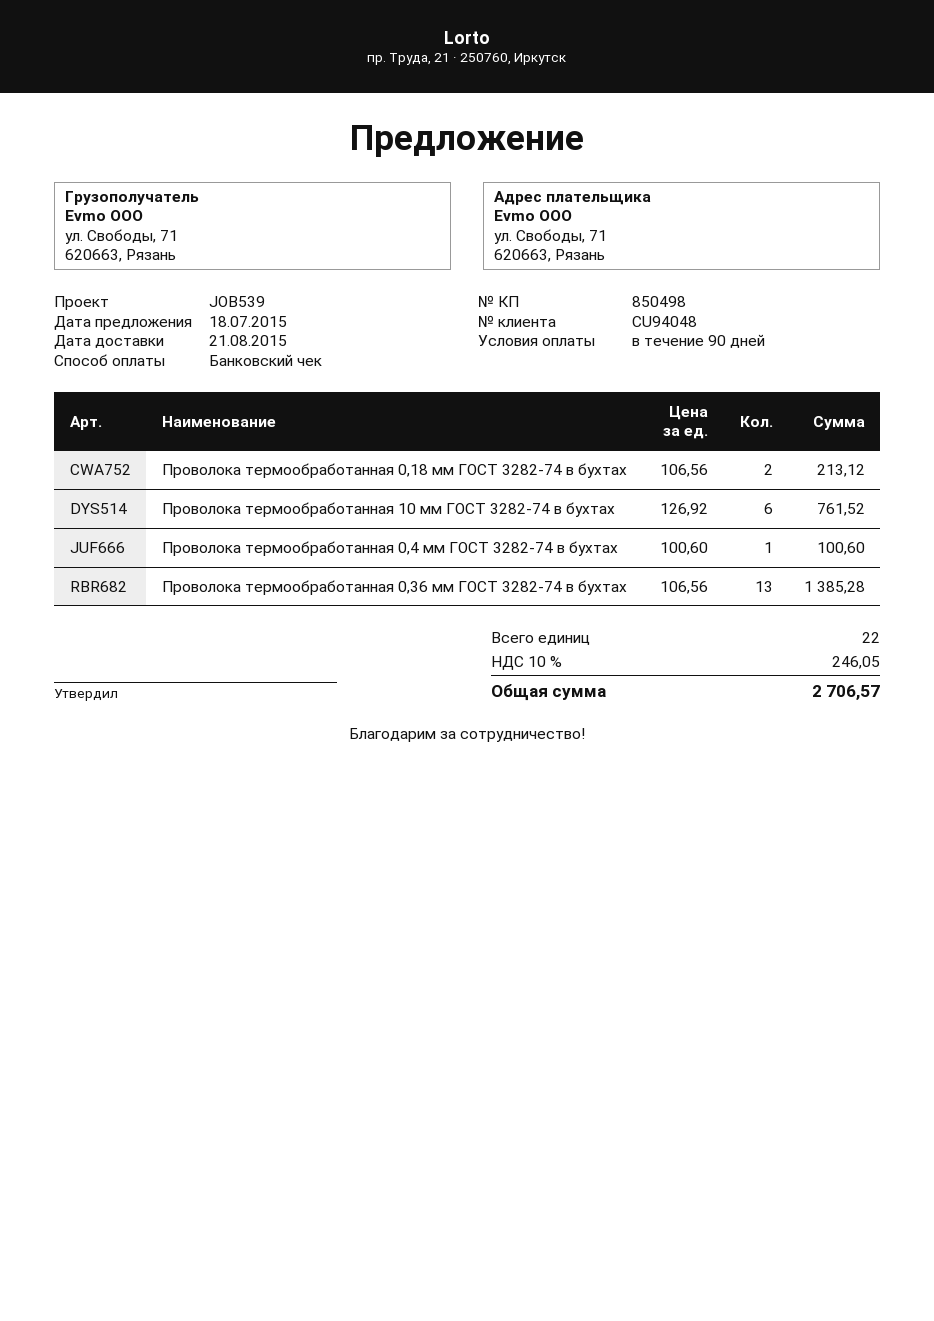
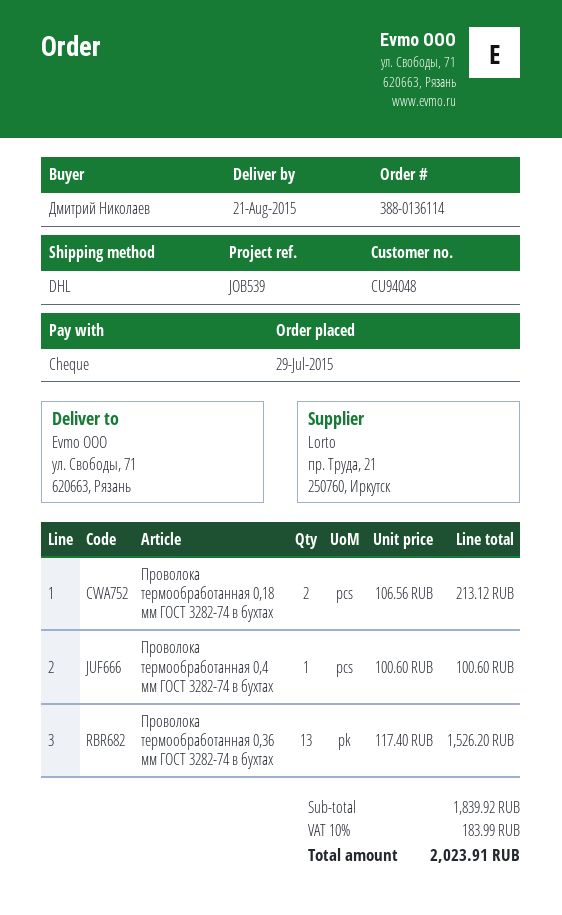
Проволока термообработанная 10 мм ГОСТ 3282-74 в бухтах: 6 x 126.92 = 761.52 -> none
Проволока термообработанная 0,36 мм ГОСТ 3282-74 в бухтах: 13 x 106.56 = 1385.28 -> 13 x 117.40 = 1526.20
tax: 10% = 246.05 -> 10% = 183.99
total: 2706.57 -> 2023.91

